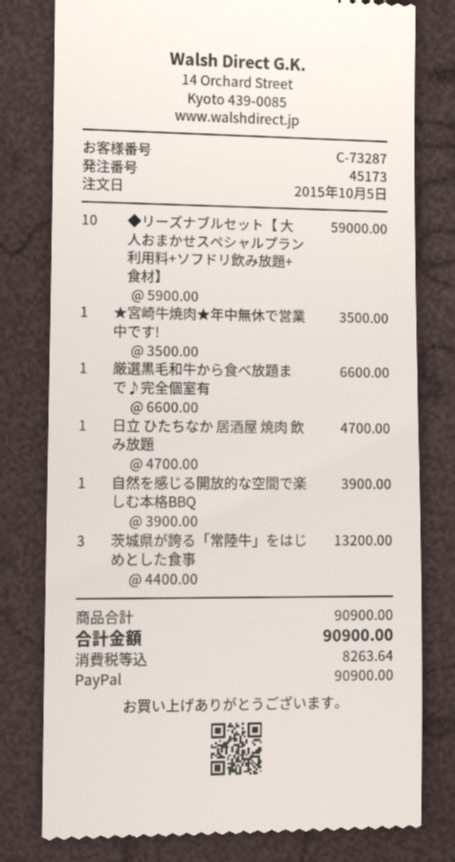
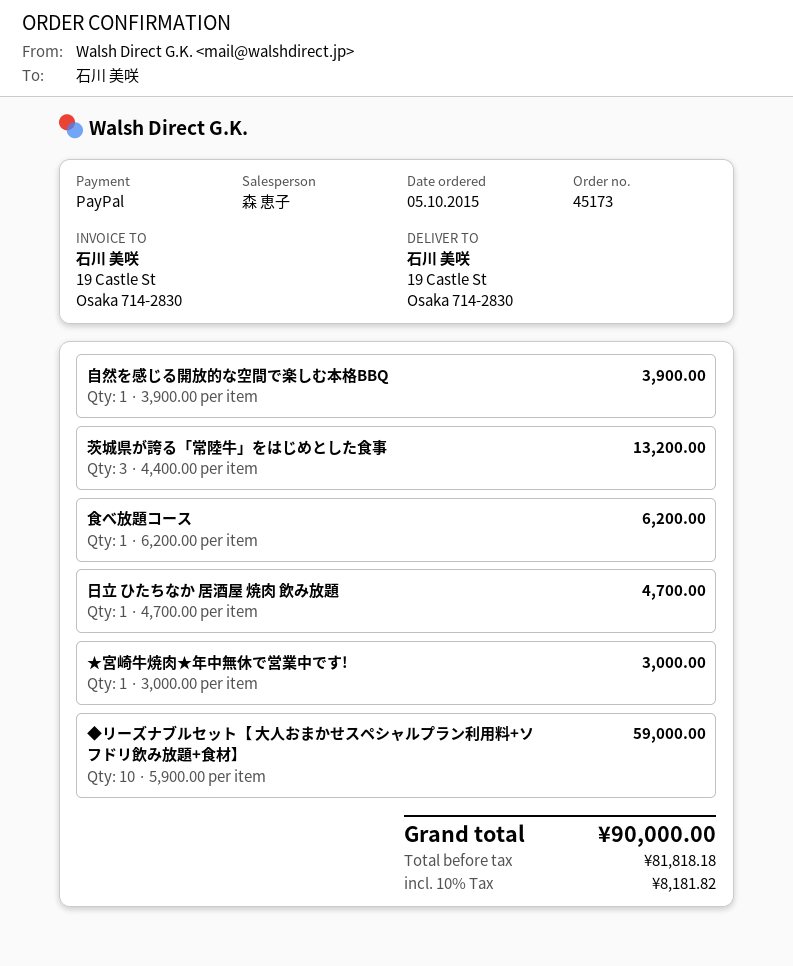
★宮崎牛焼肉★年中無休で営業中です!: 1 x 3500.00 = 3500.00 -> 1 x 3000.00 = 3000.00
厳選黒毛和牛から食べ放題まで♪完全個室有: 1 x 6600.00 = 6600.00 -> none
食べ放題コース: none -> 1 x 6200.00 = 6200.00
tax: 8263.64 -> 8181.82
total: 90900.00 -> 90000.00

